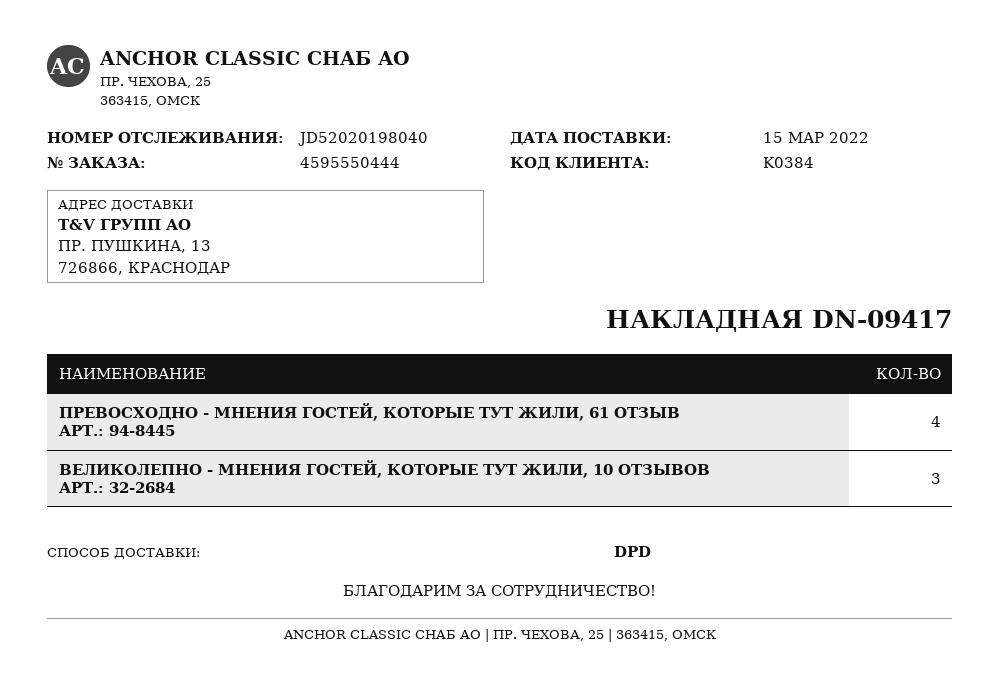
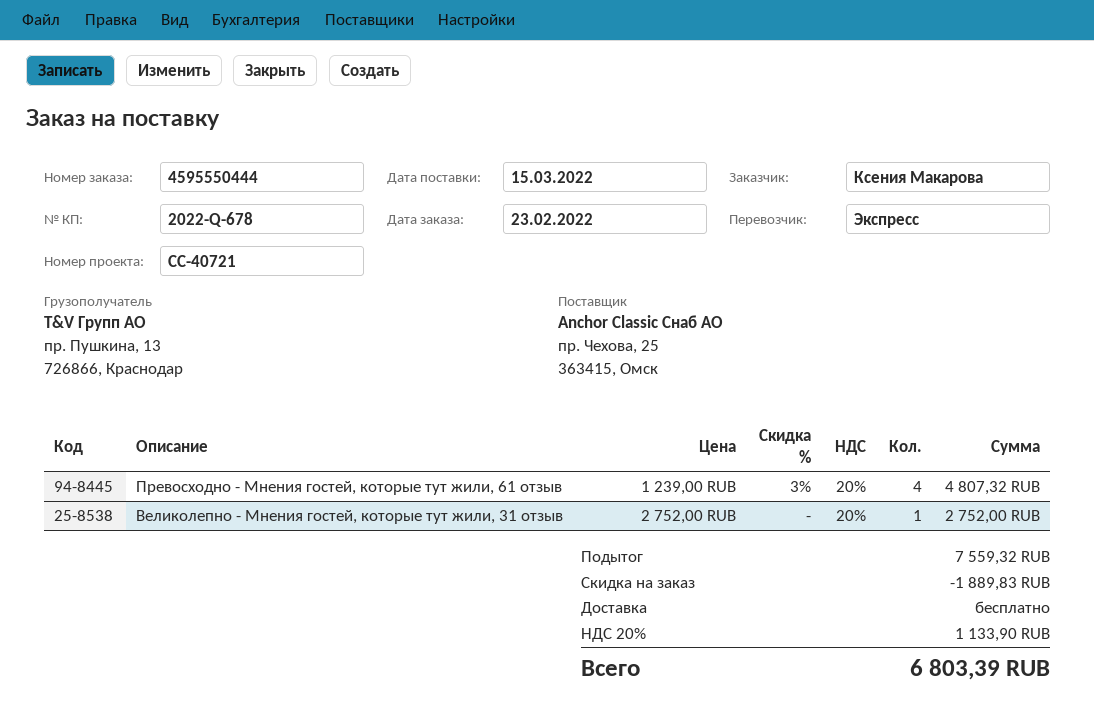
shipping method: DPD -> express
ВЕЛИКОЛЕПНО - МНЕНИЯ ГОСТЕЙ, КОТОРЫЕ ТУТ ЖИЛИ, 10 ОТЗЫВОВ: 3 -> none
Великолепно - Мнения гостей, которые тут жили, 31 отзыв: none -> 1

